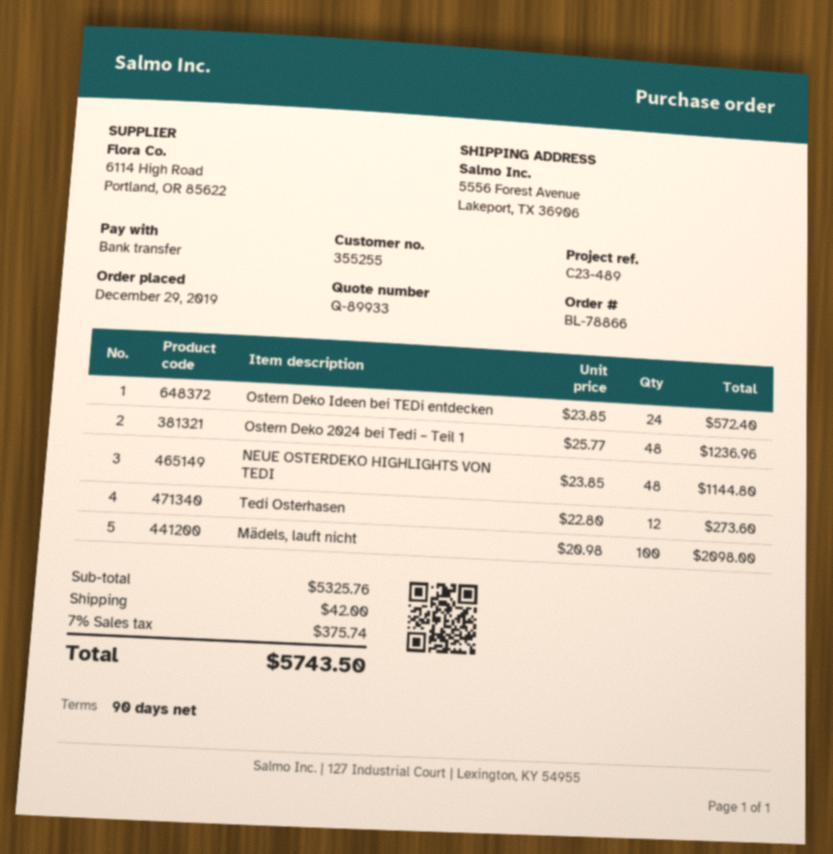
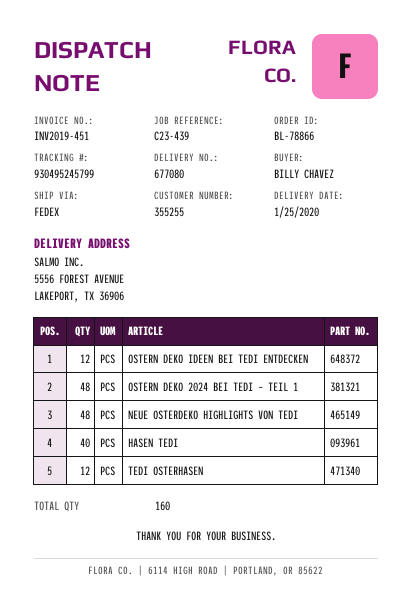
reference: C23-489 -> C23-439
Ostern Deko Ideen bei TEDi entdecken: 24 -> 12
Mädels, lauft nicht: 100 -> none
HASEN TEDI: none -> 40

